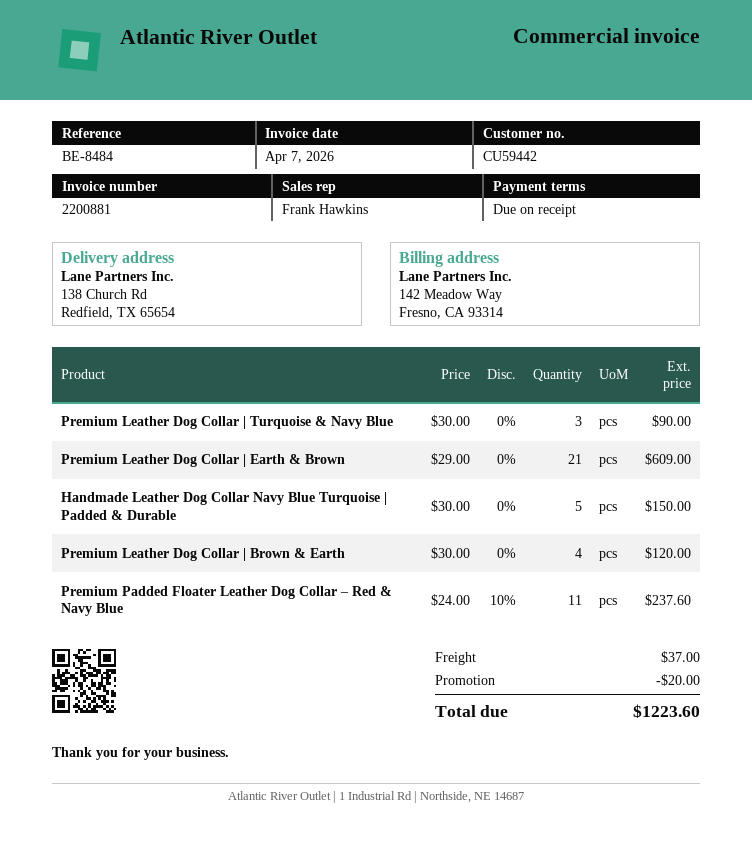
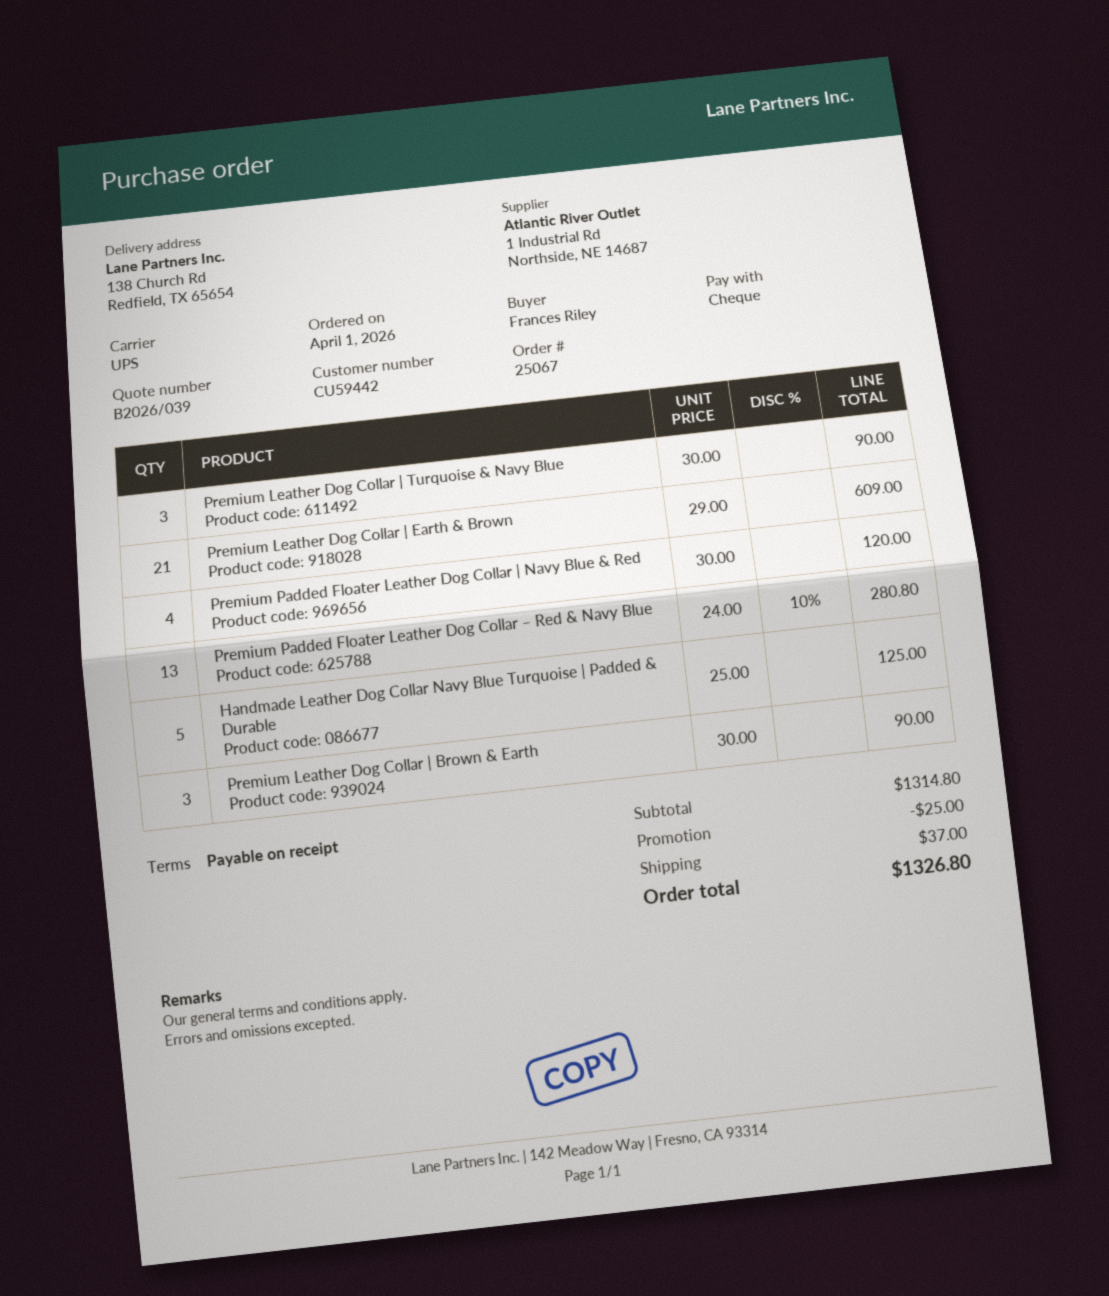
Handmade Leather Dog Collar Navy Blue Turquoise | Padded & Durable: 5 x 30.00 = 150.00 -> 5 x 25.00 = 125.00
Premium Leather Dog Collar | Brown & Earth: 4 x 30.00 = 120.00 -> 3 x 30.00 = 90.00
Premium Padded Floater Leather Dog Collar – Red & Navy Blue: 11 x 24.00 - 10% = 237.60 -> 13 x 24.00 - 10% = 280.80
Premium Padded Floater Leather Dog Collar | Navy Blue & Red: none -> 4 x 30.00 = 120.00
discount: 20.00 -> 25.00
total: 1223.60 -> 1326.80

